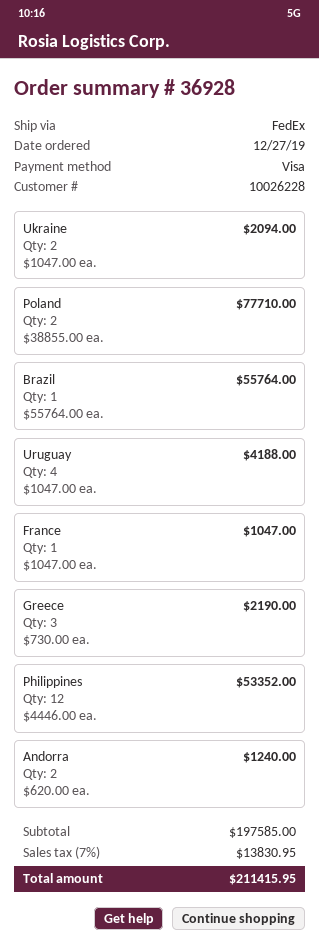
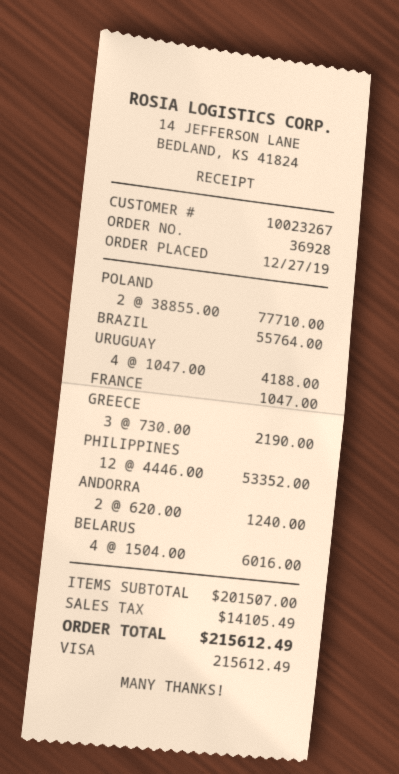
customer number: 10026228 -> 10023267
Ukraine: 2 x 1047.00 = 2094.00 -> none
BELARUS: none -> 4 x 1504.00 = 6016.00
subtotal: 197585.00 -> 201507.00
tax: 13830.95 -> 14105.49
total: 211415.95 -> 215612.49

